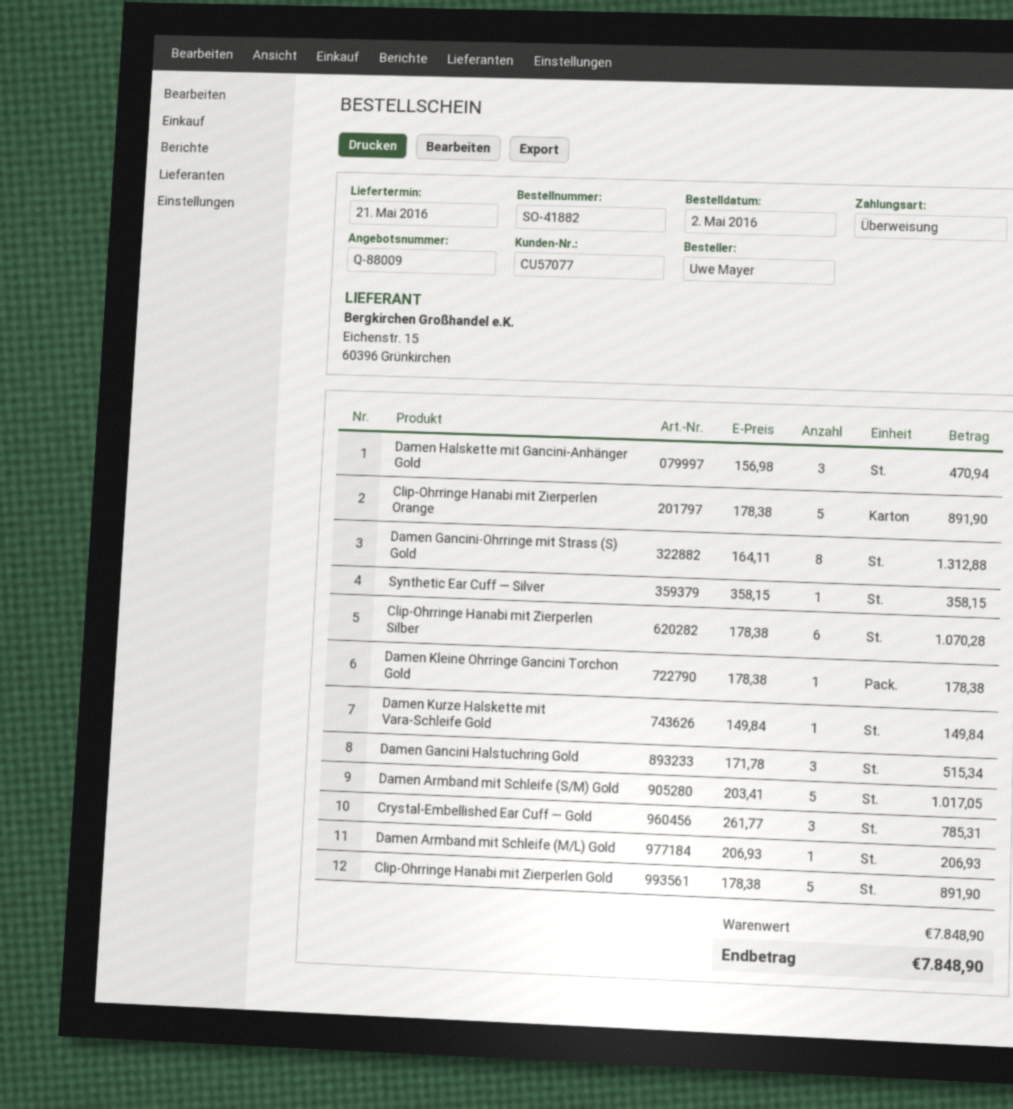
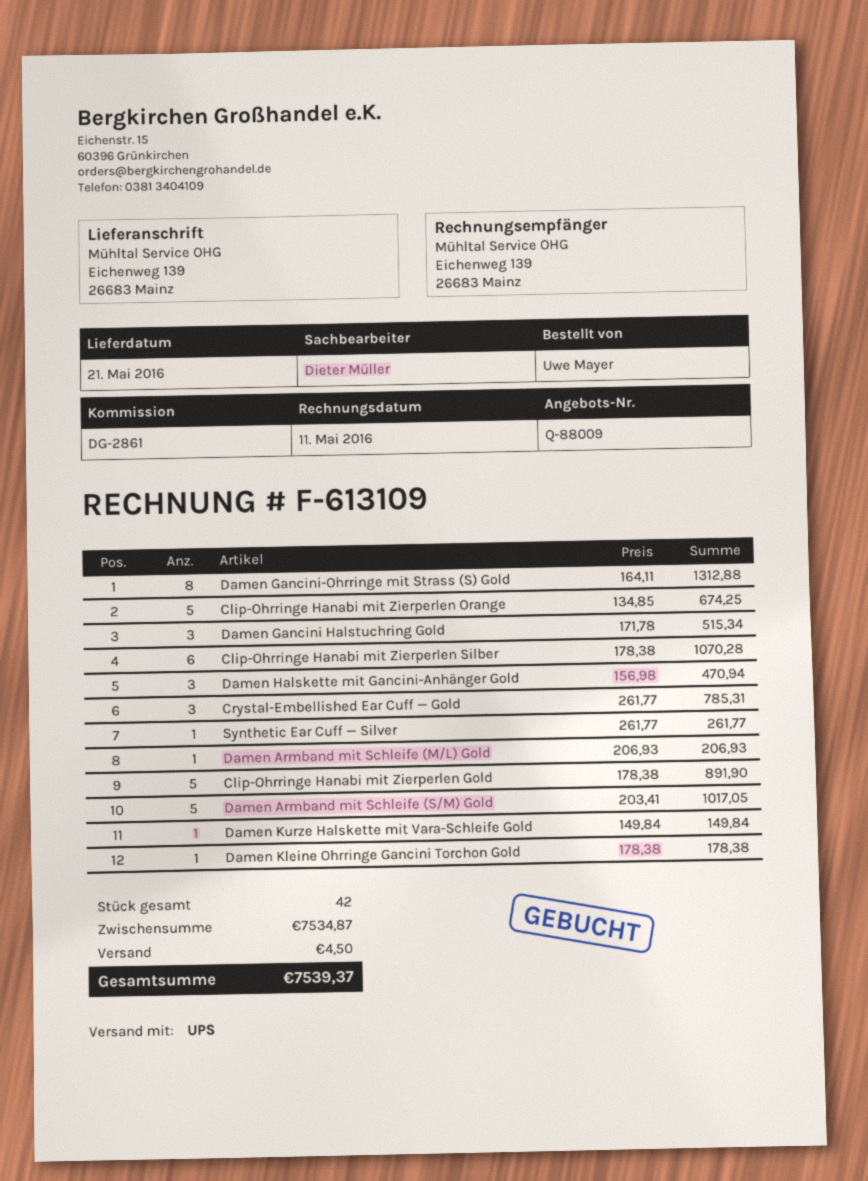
Clip-Ohrringe Hanabi mit Zierperlen Orange: 5 x 178.38 = 891.90 -> 5 x 134.85 = 674.25
Synthetic Ear Cuff — Silver: 1 x 358.15 = 358.15 -> 1 x 261.77 = 261.77
subtotal: 7848.90 -> 7534.87
shipping: none -> 4.50
total: 7848.90 -> 7539.37

